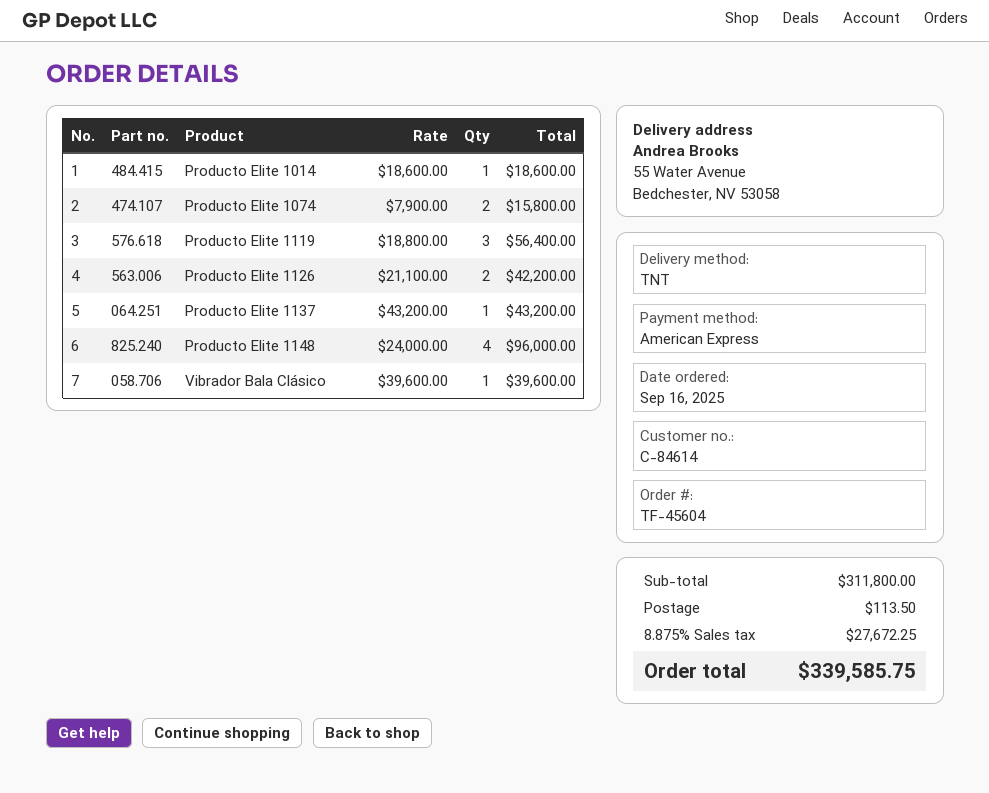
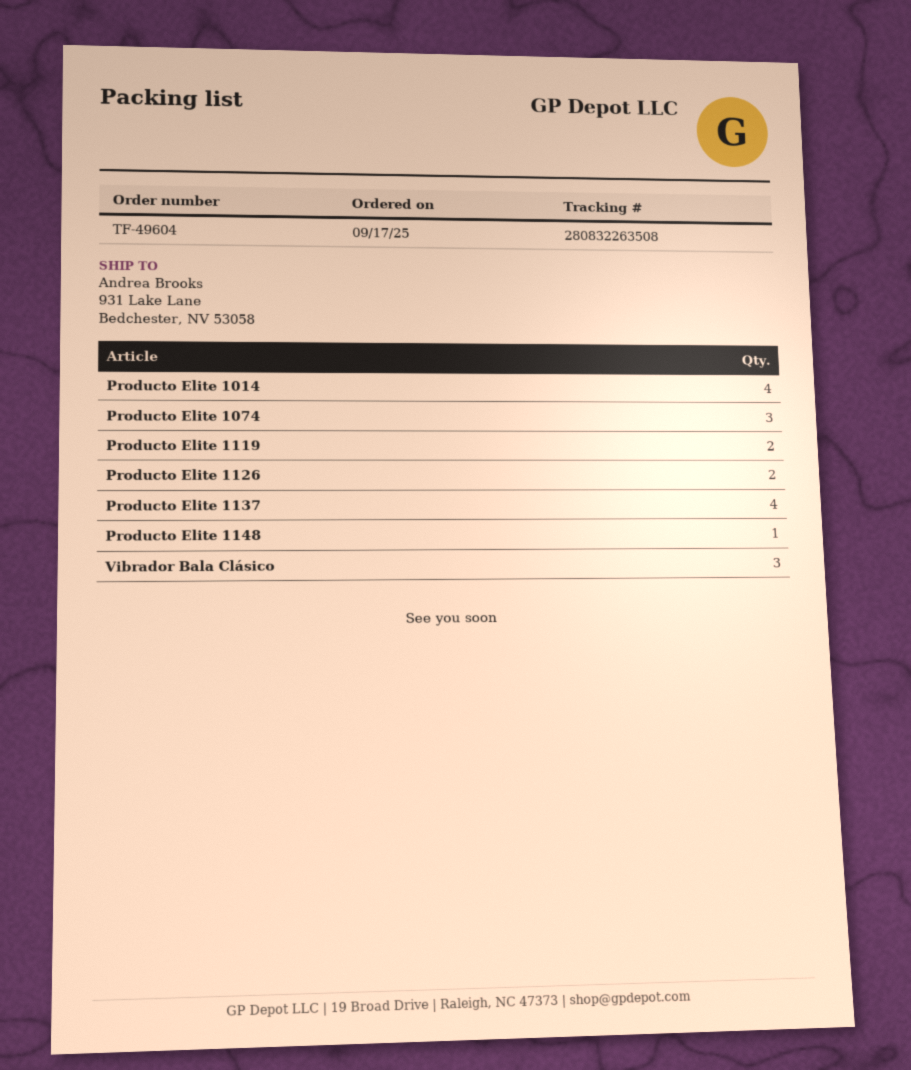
order number: TF-45604 -> TF-49604
order date: 2025-09-16 -> 2025-09-17
ship to: 55 Water Avenue, Bedchester, NV 53058 -> 931 Lake Lane, Bedchester, NV 53058
Producto Elite 1014: 1 -> 4
Producto Elite 1074: 2 -> 3
Producto Elite 1119: 3 -> 2
Producto Elite 1137: 1 -> 4
Producto Elite 1148: 4 -> 1
Vibrador Bala Clásico: 1 -> 3

